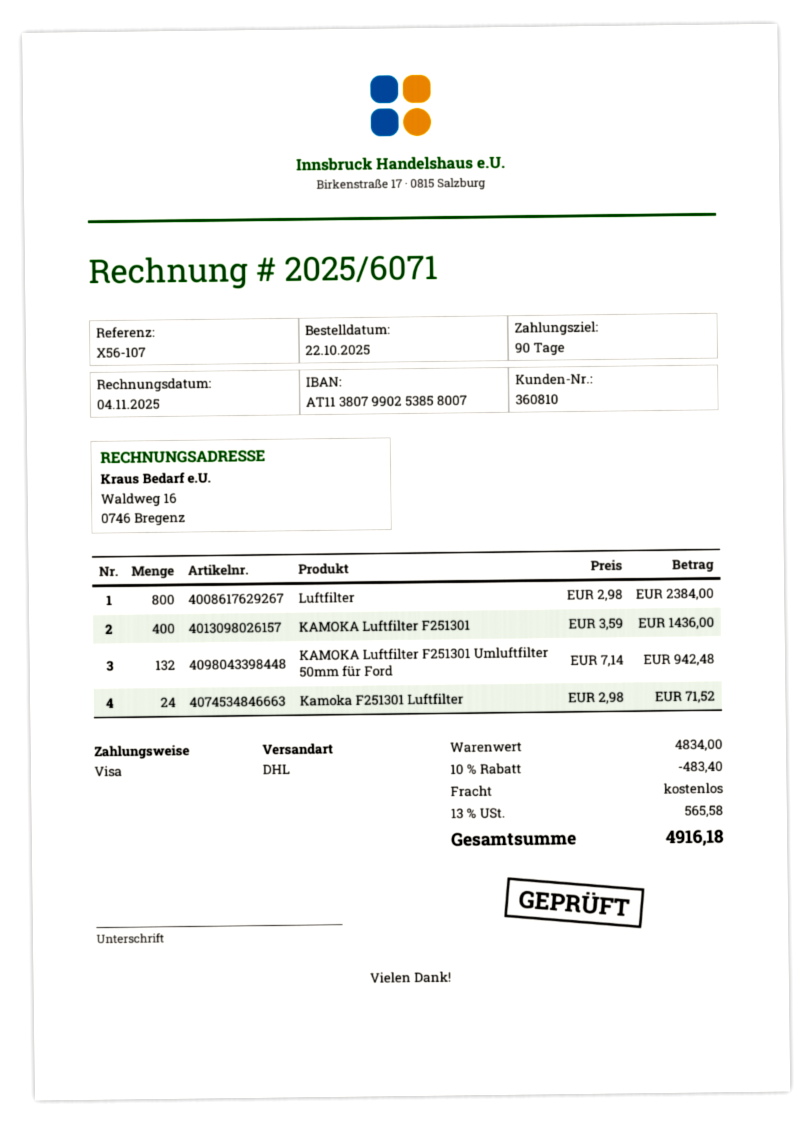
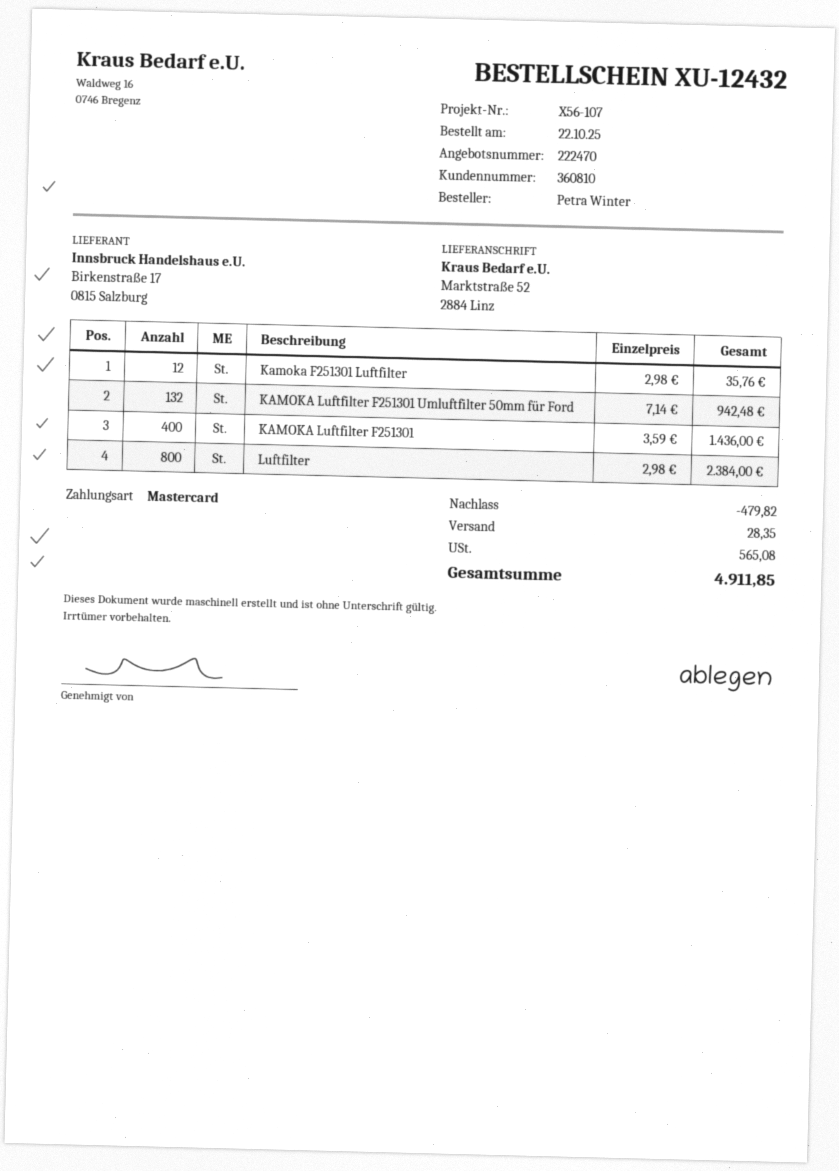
payment method: Visa -> Mastercard
Kamoka F251301 Luftfilter: 24 x 2.98 = 71.52 -> 12 x 2.98 = 35.76
discount: 483.40 -> 479.82
shipping: 0.00 -> 28.35
tax: 565.58 -> 565.08
total: 4916.18 -> 4911.85

